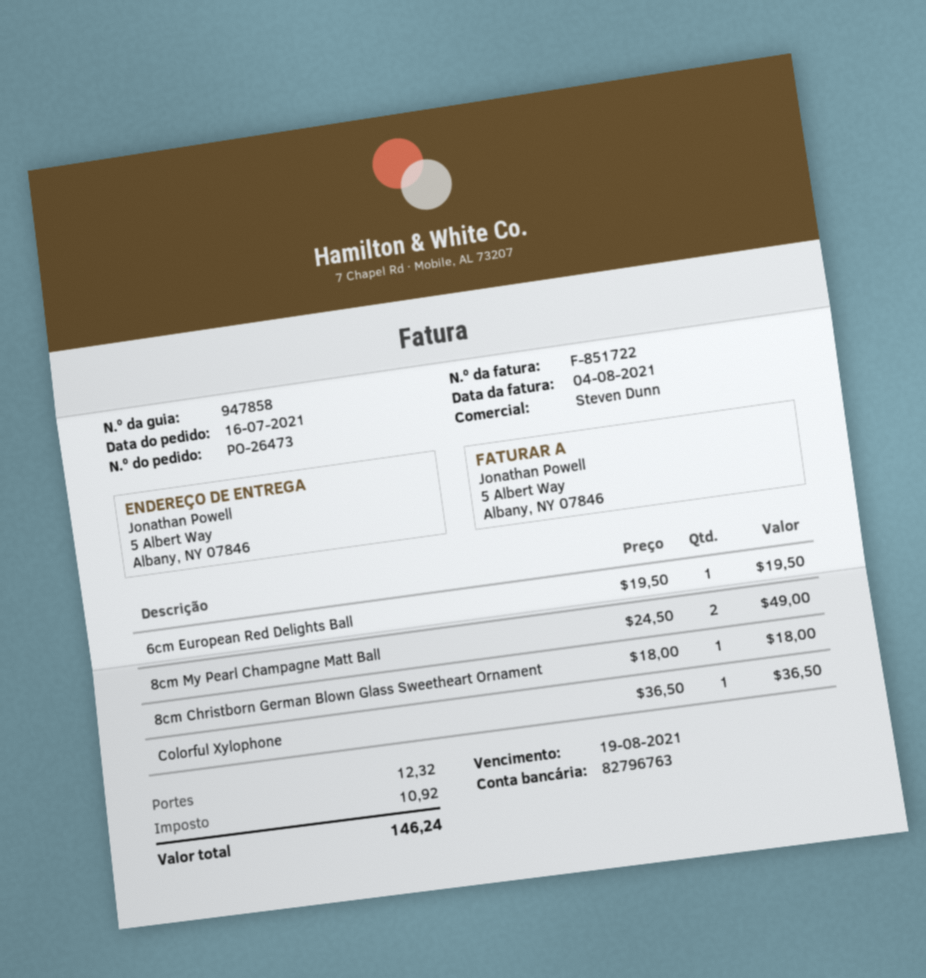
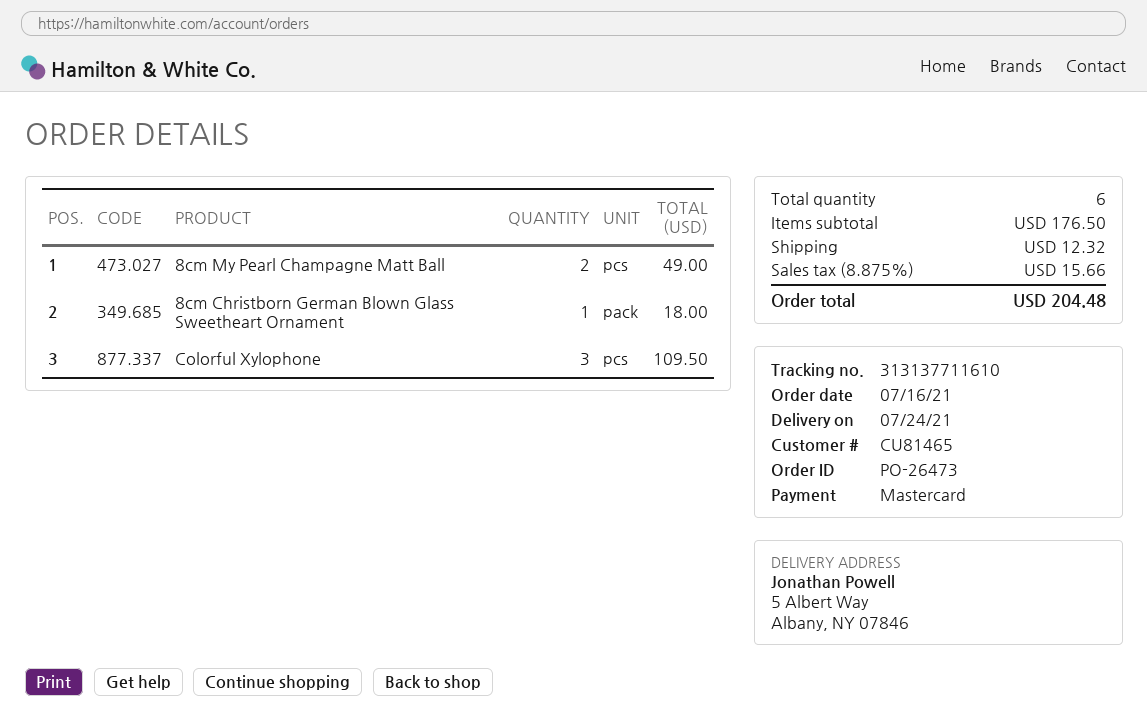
6cm European Red Delights Ball: 1 for 19.50 -> none
Colorful Xylophone: 1 for 36.50 -> 3 for 109.50
tax: 10.92 -> 15.66
total: 146.24 -> 204.48

